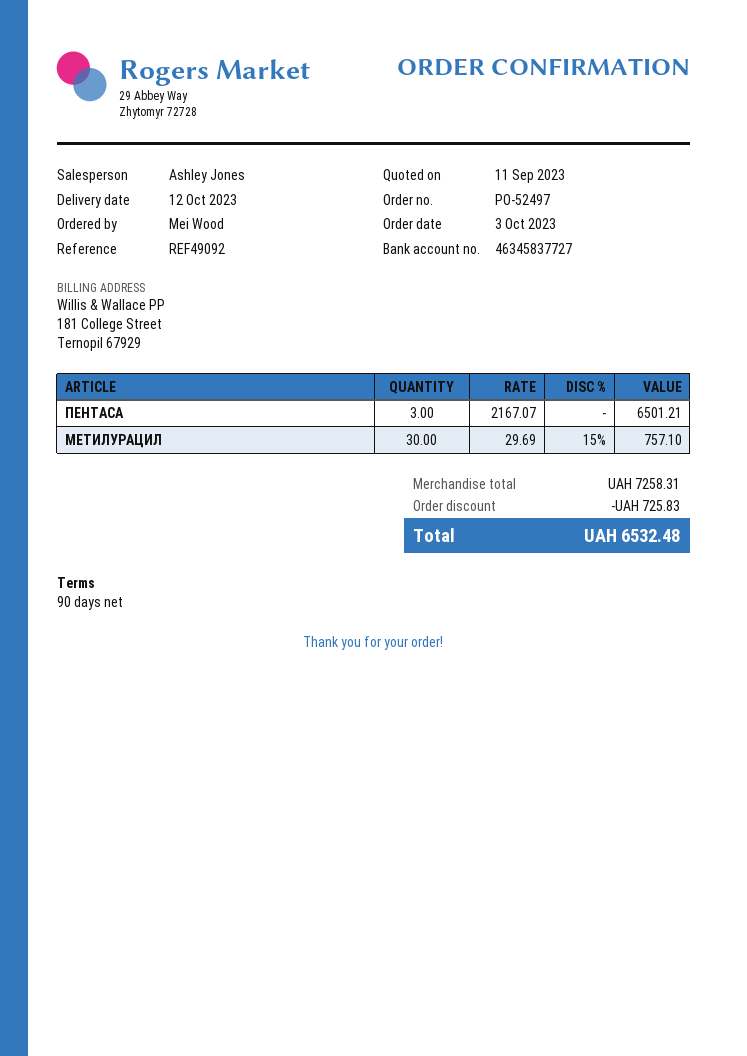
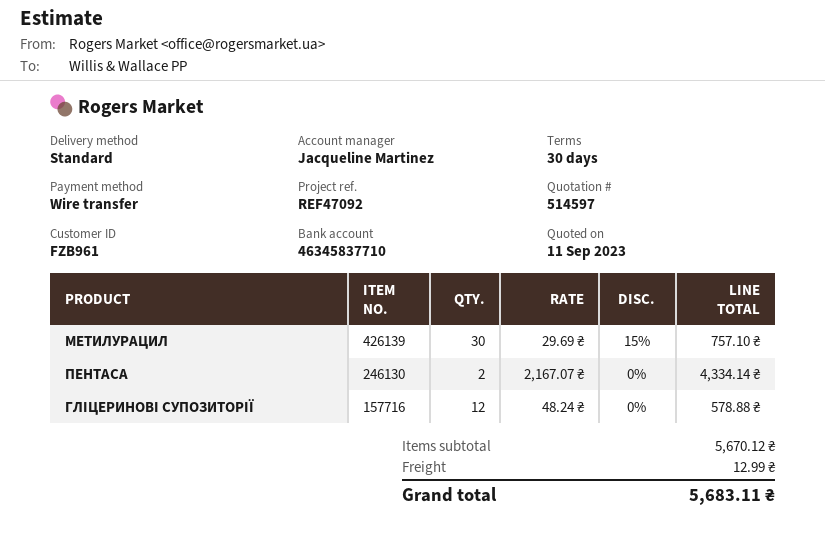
payment terms: 90 days -> 30 days
reference: REF49092 -> REF47092
sales rep: Ashley Jones -> Jacqueline Martinez
bank account: 46345837727 -> 46345837710
ПЕНТАСА: 3 x 2167.07 = 6501.21 -> 2 x 2167.07 = 4334.14
ГЛІЦЕРИНОВІ СУПОЗИТОРІЇ: none -> 12 x 48.24 = 578.88
subtotal: 7258.31 -> 5670.12
discount: 725.83 -> none
shipping: none -> 12.99
total: 6532.48 -> 5683.11

